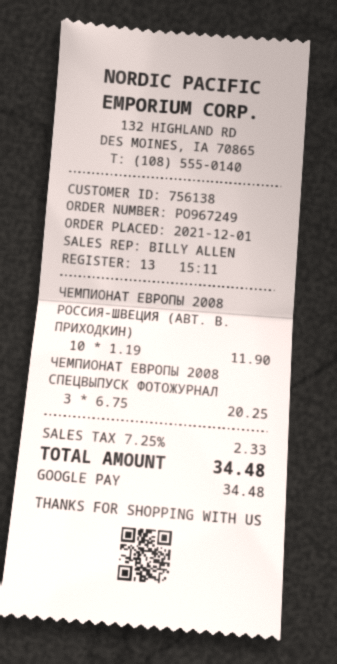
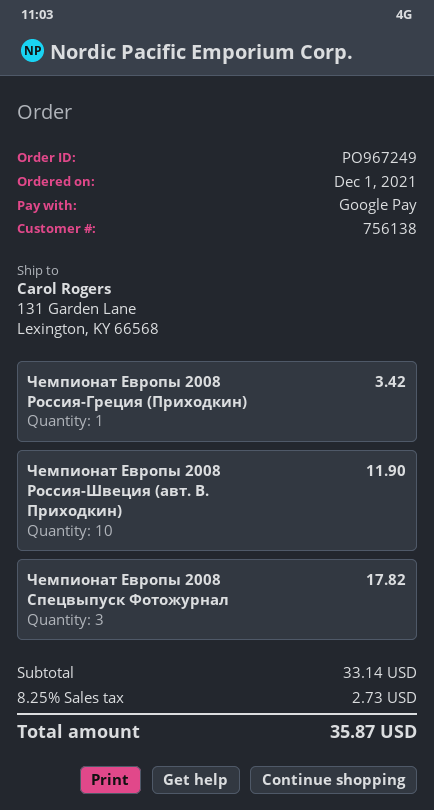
ЧЕМПИОНАТ ЕВРОПЫ 2008 СПЕЦВЫПУСК ФОТОЖУРНАЛ: 3 for 20.25 -> 3 for 17.82
Чемпионат Европы 2008 Россия-Греция (Приходкин): none -> 1 for 3.42
tax: 7.25% = 2.33 -> 8.25% = 2.73
total: 34.48 -> 35.87

